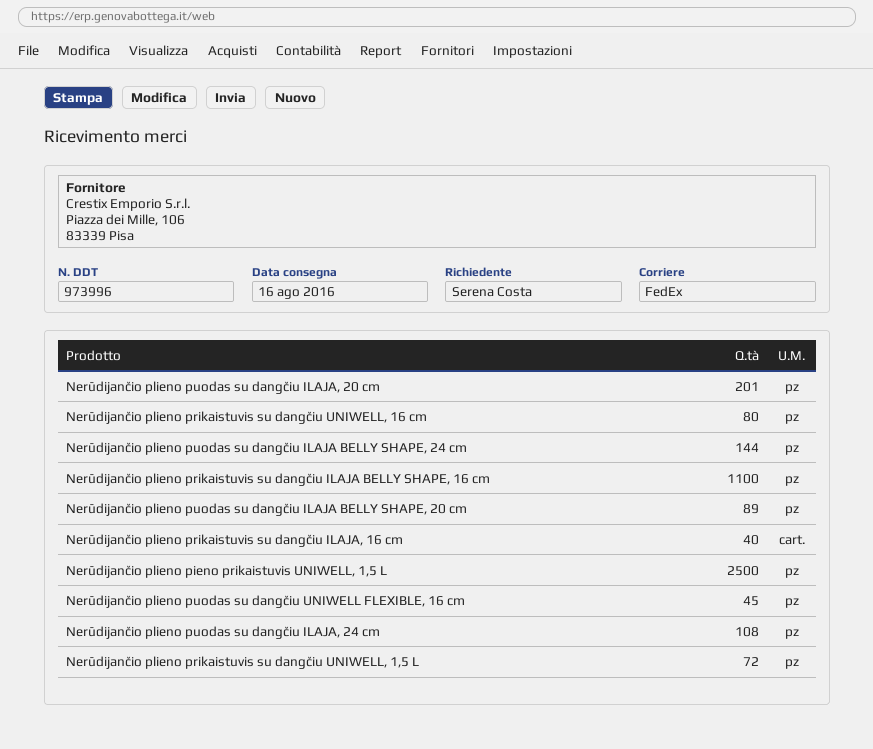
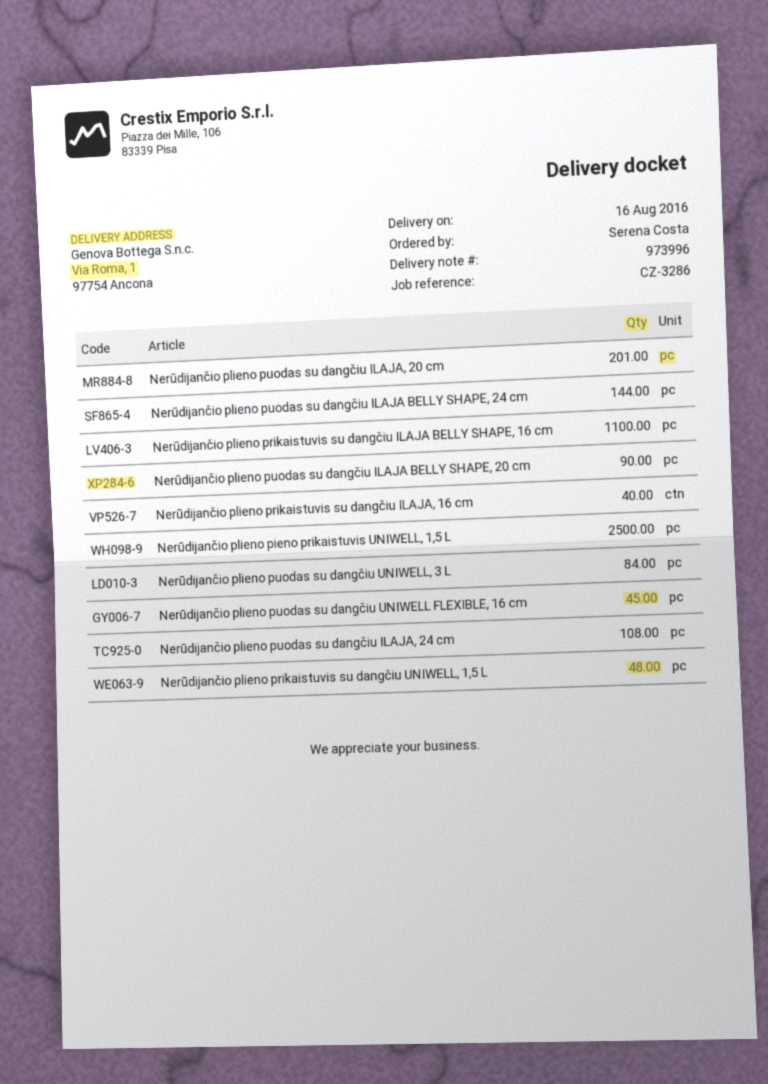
Nerūdijančio plieno prikaistuvis su dangčiu UNIWELL, 16 cm: 80 -> none
Nerūdijančio plieno puodas su dangčiu ILAJA BELLY SHAPE, 20 cm: 89 -> 90
Nerūdijančio plieno prikaistuvis su dangčiu UNIWELL, 1,5 L: 72 -> 48
Nerūdijančio plieno puodas su dangčiu UNIWELL, 3 L: none -> 84

